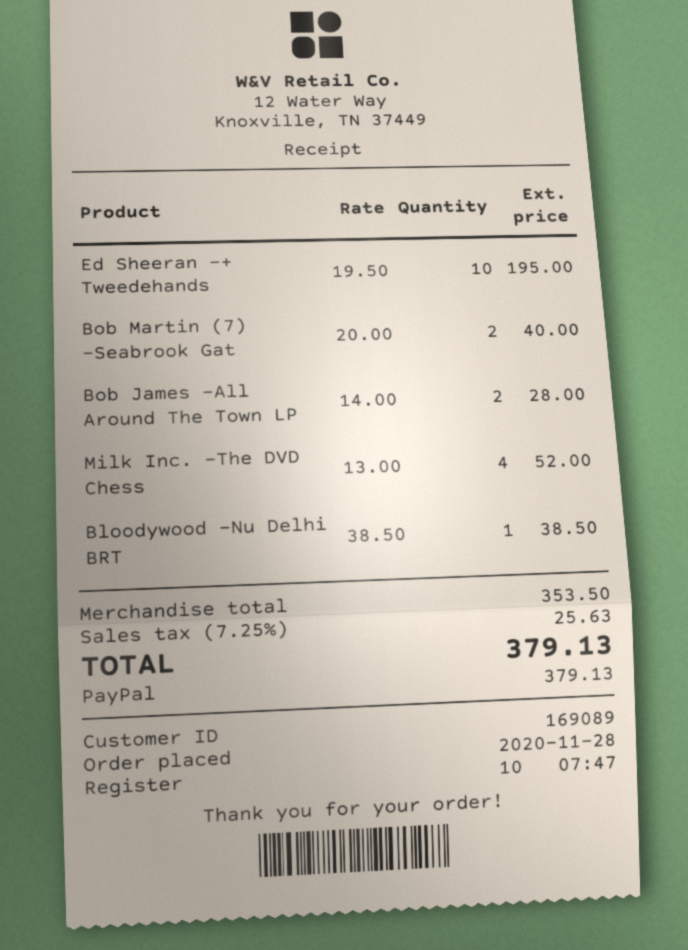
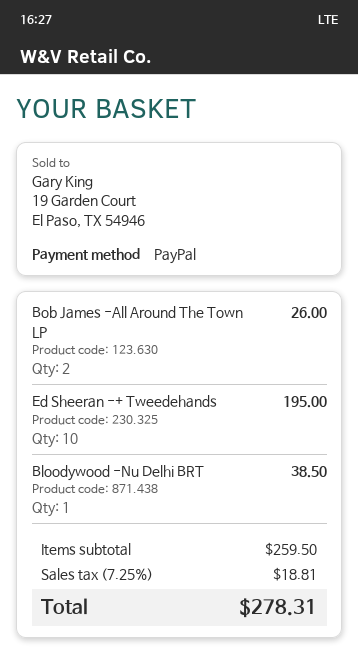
Bob Martin (7) -Seabrook Gat: 2 for 40.00 -> none
Bob James -All Around The Town LP: 2 for 28.00 -> 2 for 26.00
Milk Inc. -The DVD Chess: 4 for 52.00 -> none
subtotal: 353.50 -> 259.50
tax: 7.25% = 25.63 -> 7.25% = 18.81
total: 379.13 -> 278.31

